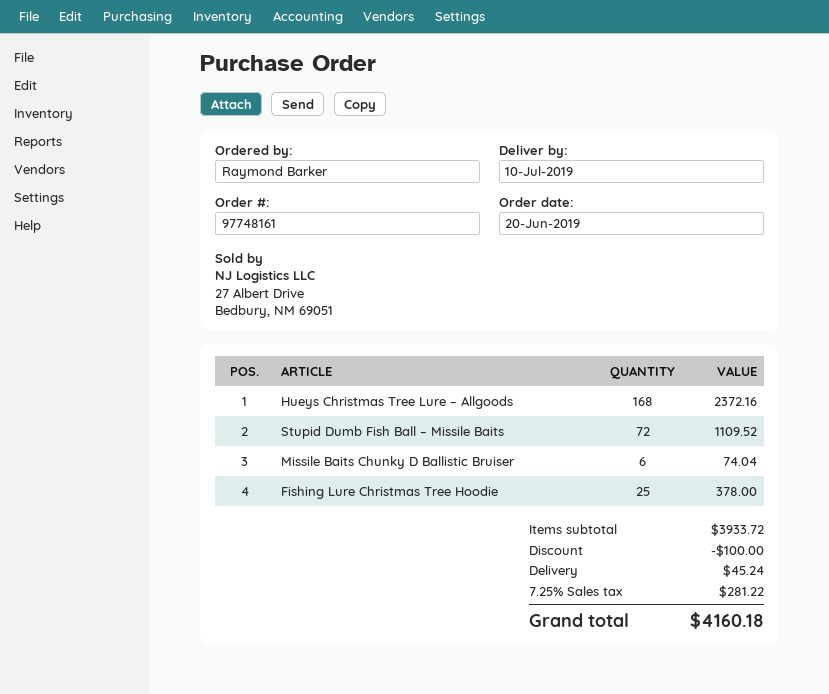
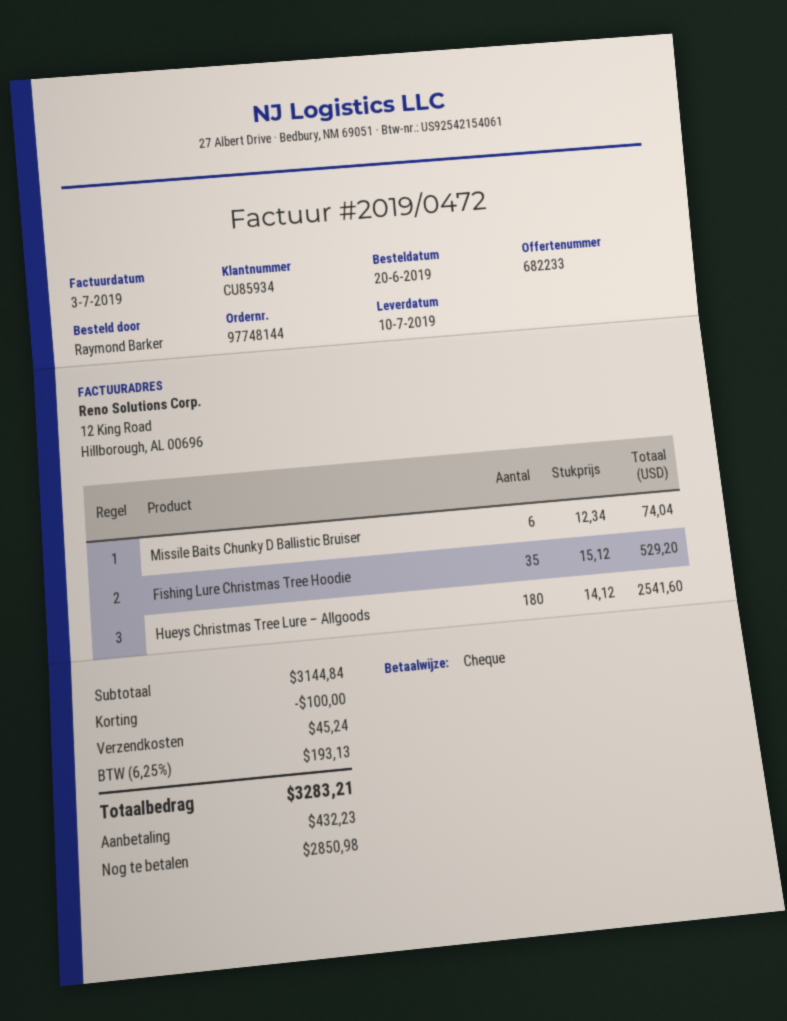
order number: 97748161 -> 97748144
Hueys Christmas Tree Lure – Allgoods: 168 for 2372.16 -> 180 for 2541.60
Stupid Dumb Fish Ball – Missile Baits: 72 for 1109.52 -> none
Fishing Lure Christmas Tree Hoodie: 25 for 378.00 -> 35 for 529.20
subtotal: 3933.72 -> 3144.84
tax: 7.25% = 281.22 -> 6.25% = 193.13
total: 4160.18 -> 3283.21

